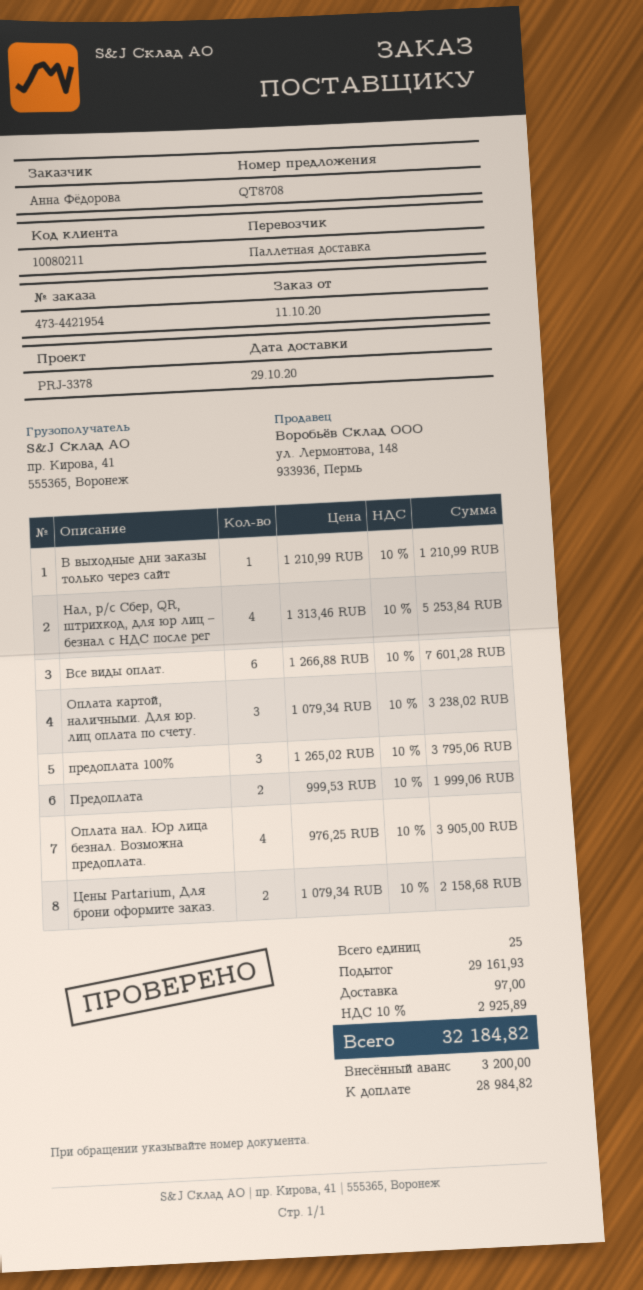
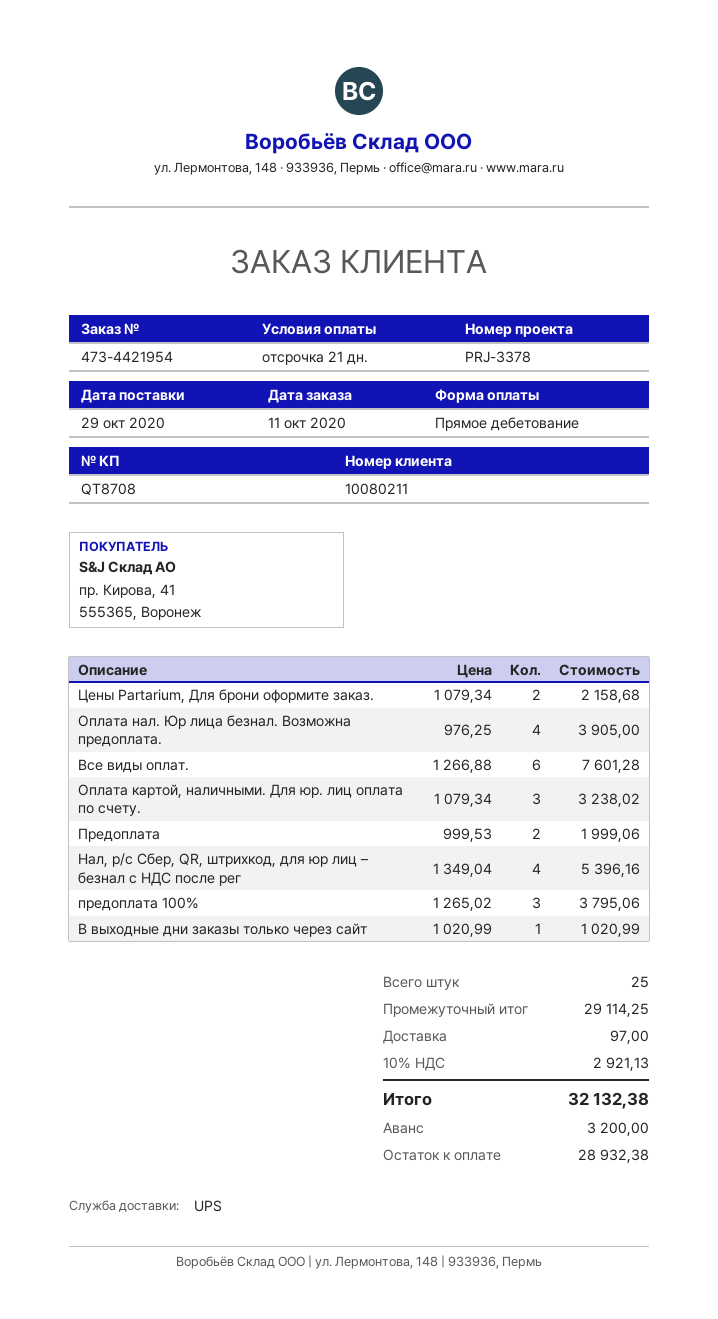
shipping method: pallet freight -> UPS
В выходные дни заказы только через сайт: 1 x 1210.99 = 1210.99 -> 1 x 1020.99 = 1020.99
Нал, р/с Сбер, QR, штрихкод, для юр лиц – безнал с НДС после рег: 4 x 1313.46 = 5253.84 -> 4 x 1349.04 = 5396.16
subtotal: 29161.93 -> 29114.25
tax: 10% = 2925.89 -> 10% = 2921.13
total: 32184.82 -> 32132.38
balance: 28984.82 -> 28932.38

